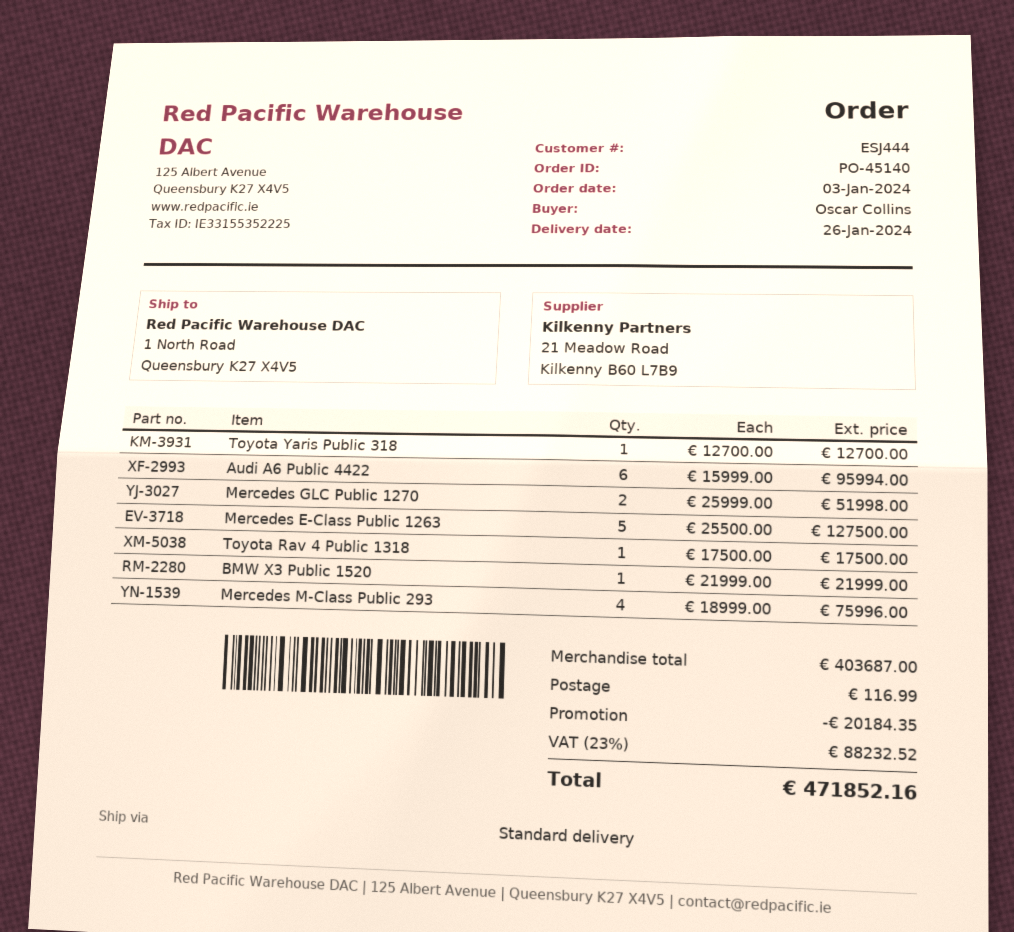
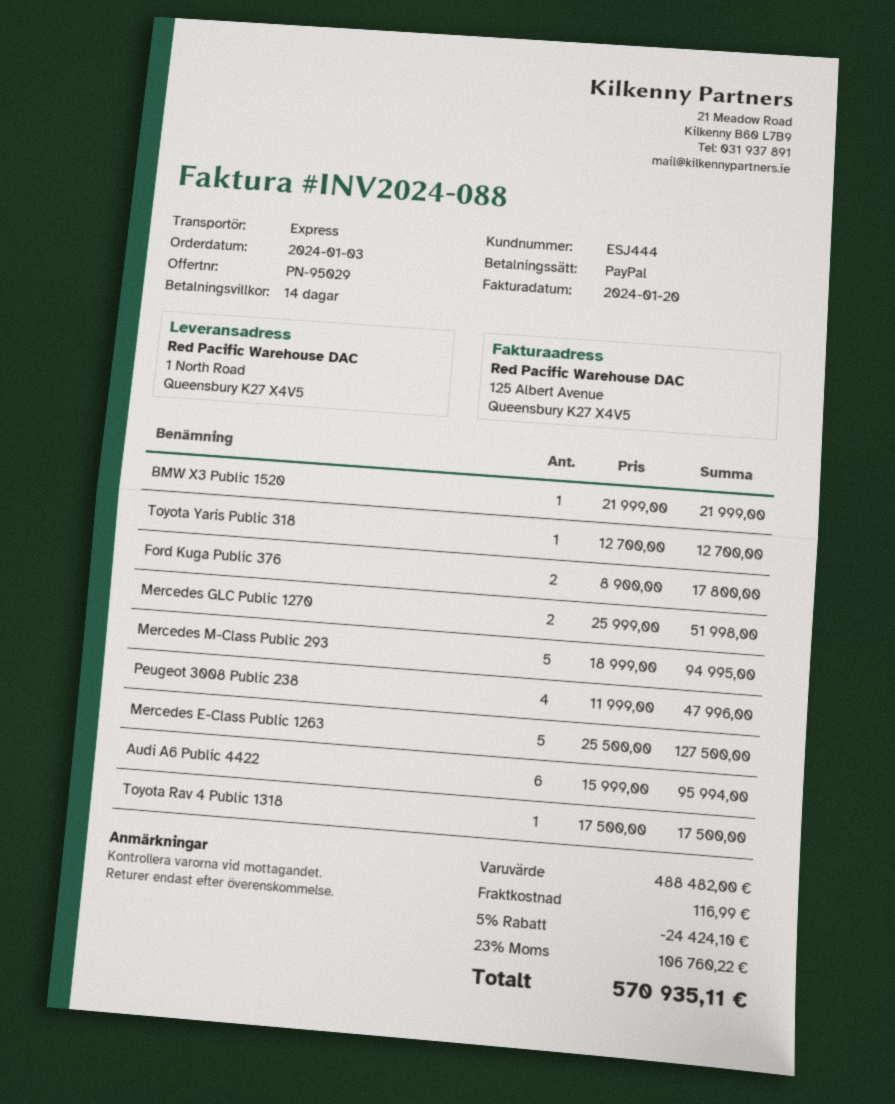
shipping method: standard -> express
Mercedes M-Class Public 293: 4 x 18999.00 = 75996.00 -> 5 x 18999.00 = 94995.00
Ford Kuga Public 376: none -> 2 x 8900.00 = 17800.00
Peugeot 3008 Public 238: none -> 4 x 11999.00 = 47996.00
subtotal: 403687.00 -> 488482.00
discount: 20184.35 -> 24424.10
tax: 23% = 88232.52 -> 23% = 106760.22
total: 471852.16 -> 570935.11

